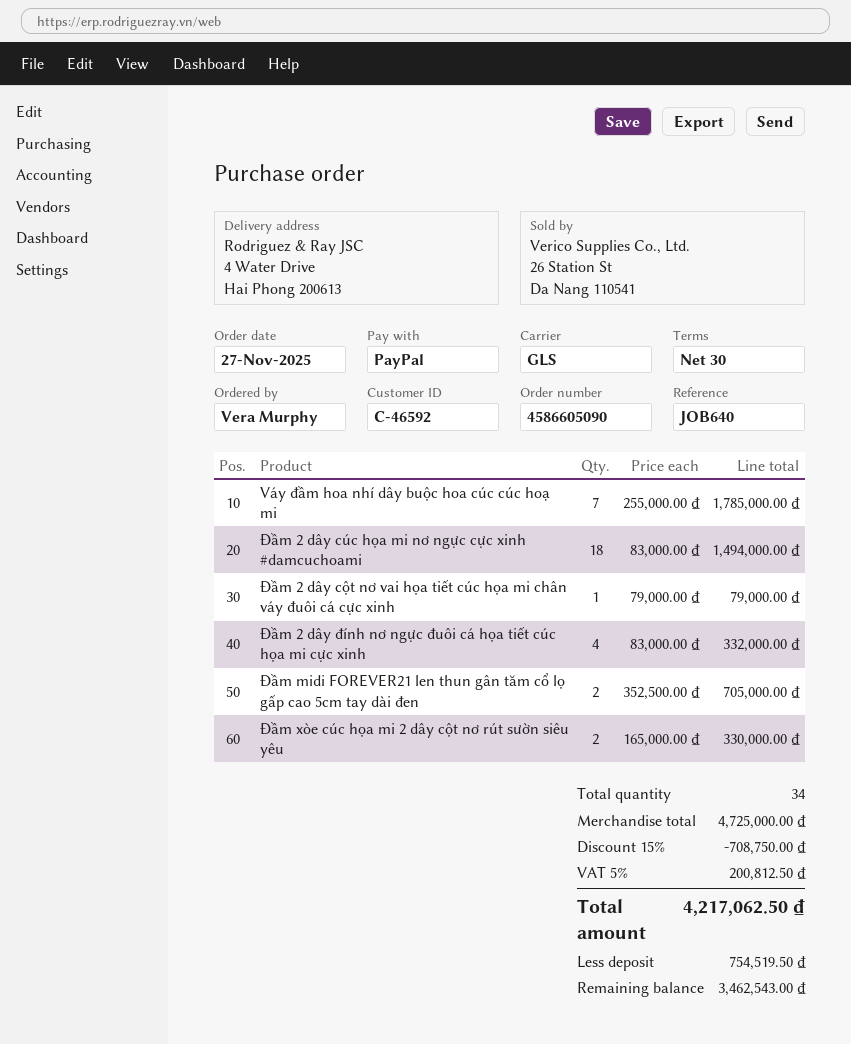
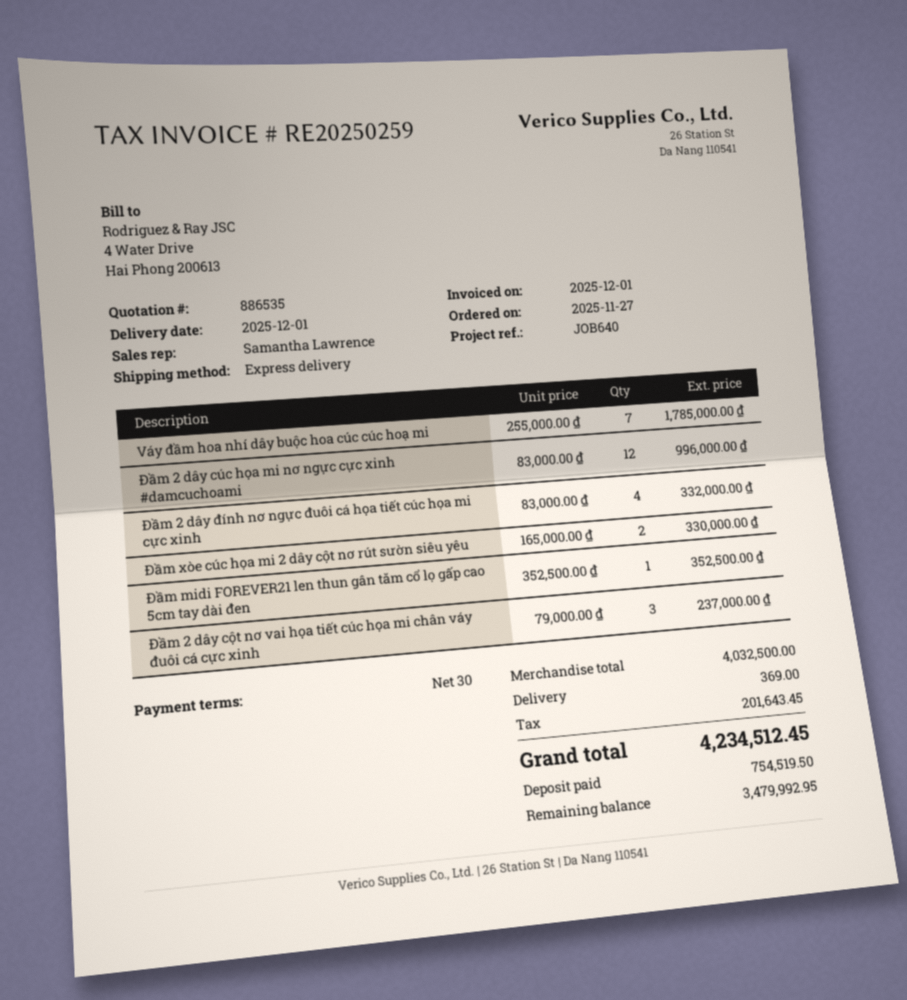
shipping method: GLS -> express
Đầm 2 dây cúc họa mi nơ ngực cực xinh #damcuchoami: 18 x 83000.00 = 1494000.00 -> 12 x 83000.00 = 996000.00
Đầm 2 dây cột nơ vai họa tiết cúc họa mi chân váy đuôi cá cực xinh: 1 x 79000.00 = 79000.00 -> 3 x 79000.00 = 237000.00
Đầm midi FOREVER21 len thun gân tăm cổ lọ gấp cao 5cm tay dài đen: 2 x 352500.00 = 705000.00 -> 1 x 352500.00 = 352500.00
subtotal: 4725000.00 -> 4032500.00
discount: 15% = 708750.00 -> none
shipping: none -> 369.00
tax: 200812.50 -> 201643.45
total: 4217062.50 -> 4234512.45
balance: 3462543.00 -> 3479992.95

